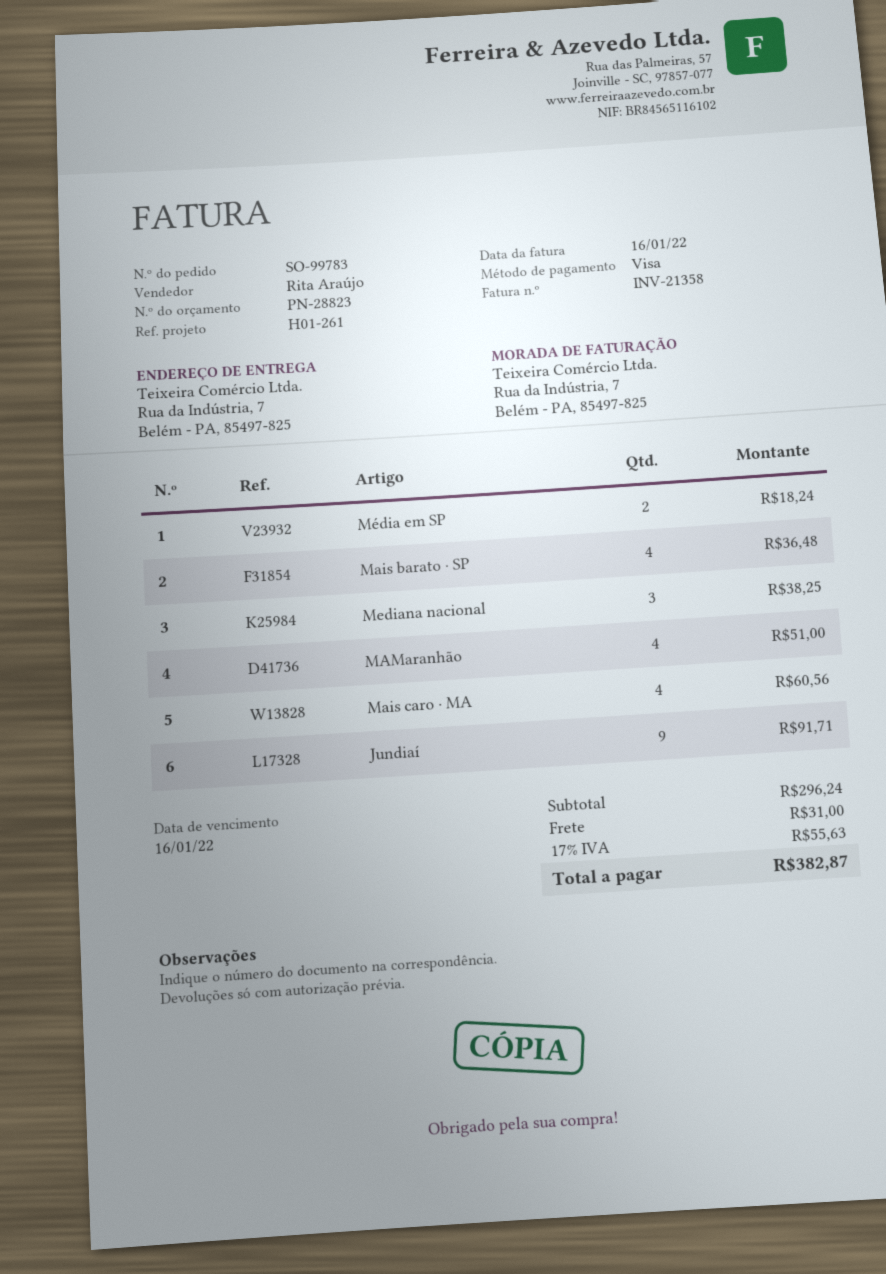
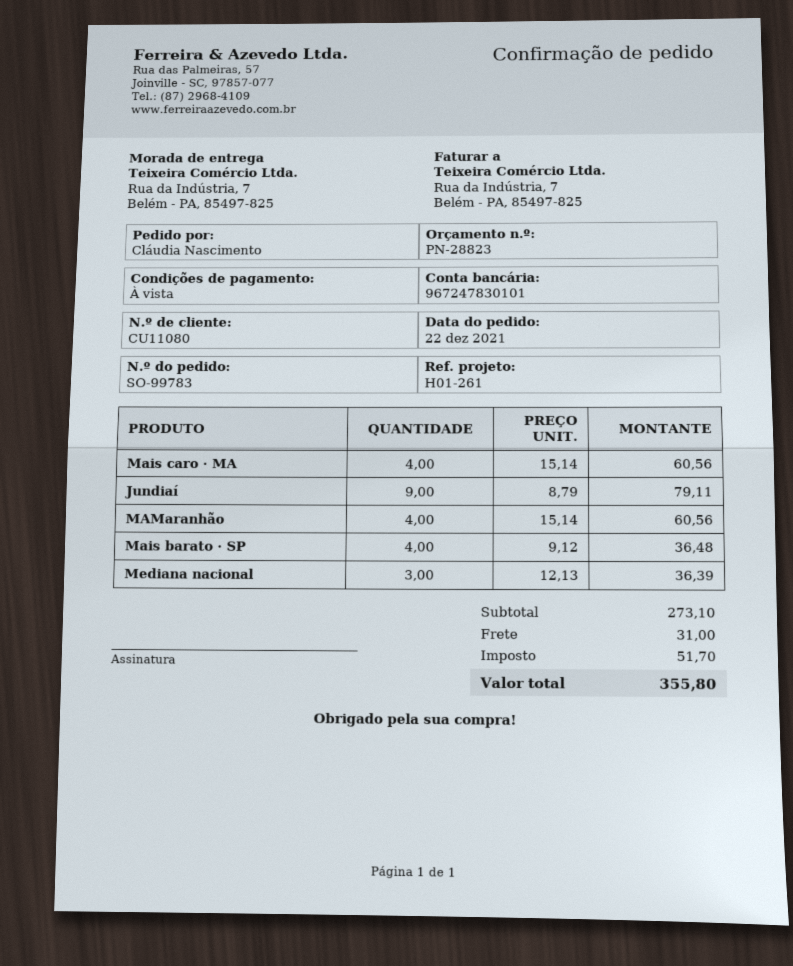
Média em SP: 2 for 18.24 -> none
Mediana nacional: 3 for 38.25 -> 3 for 36.39
MAMaranhão: 4 for 51.00 -> 4 for 60.56
Jundiaí: 9 for 91.71 -> 9 for 79.11
subtotal: 296.24 -> 273.10
tax: 55.63 -> 51.70
total: 382.87 -> 355.80

